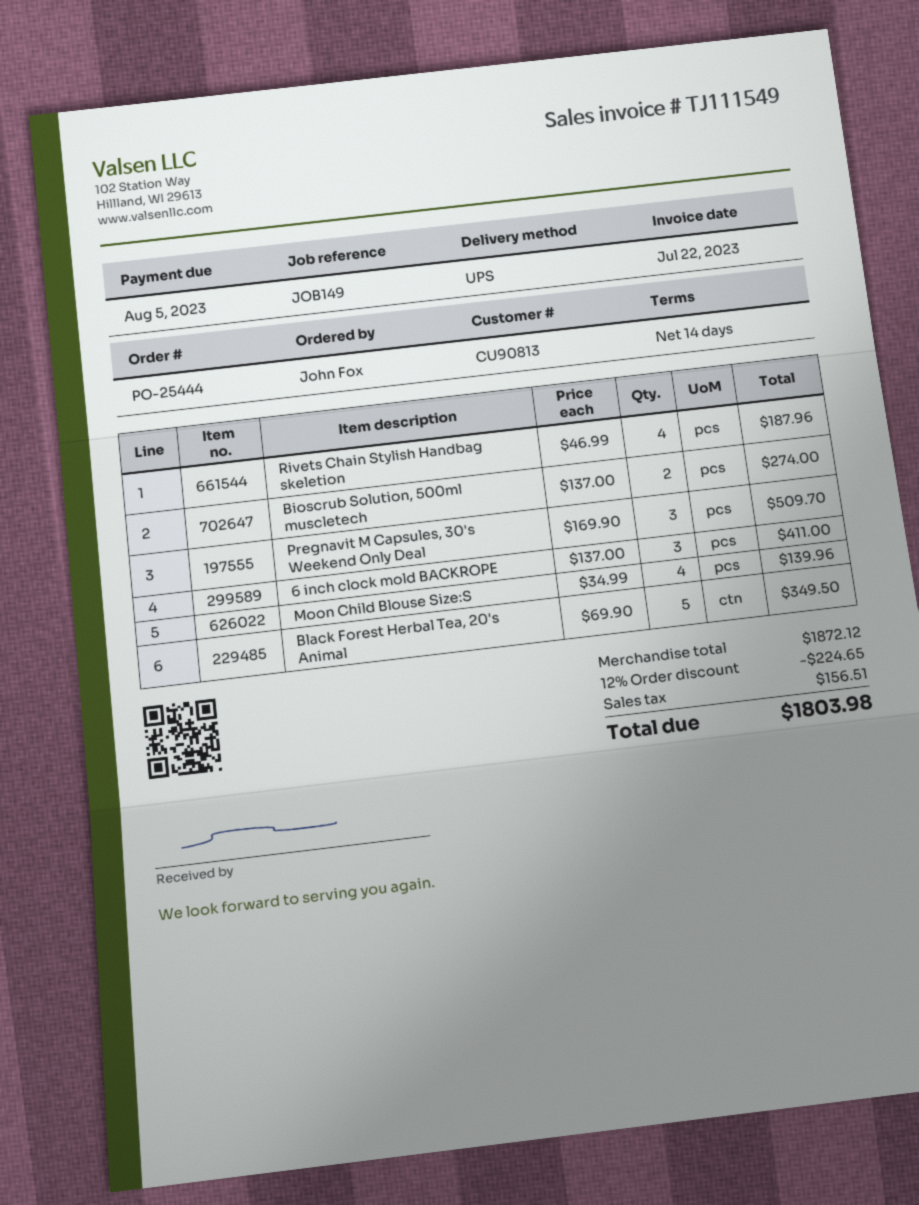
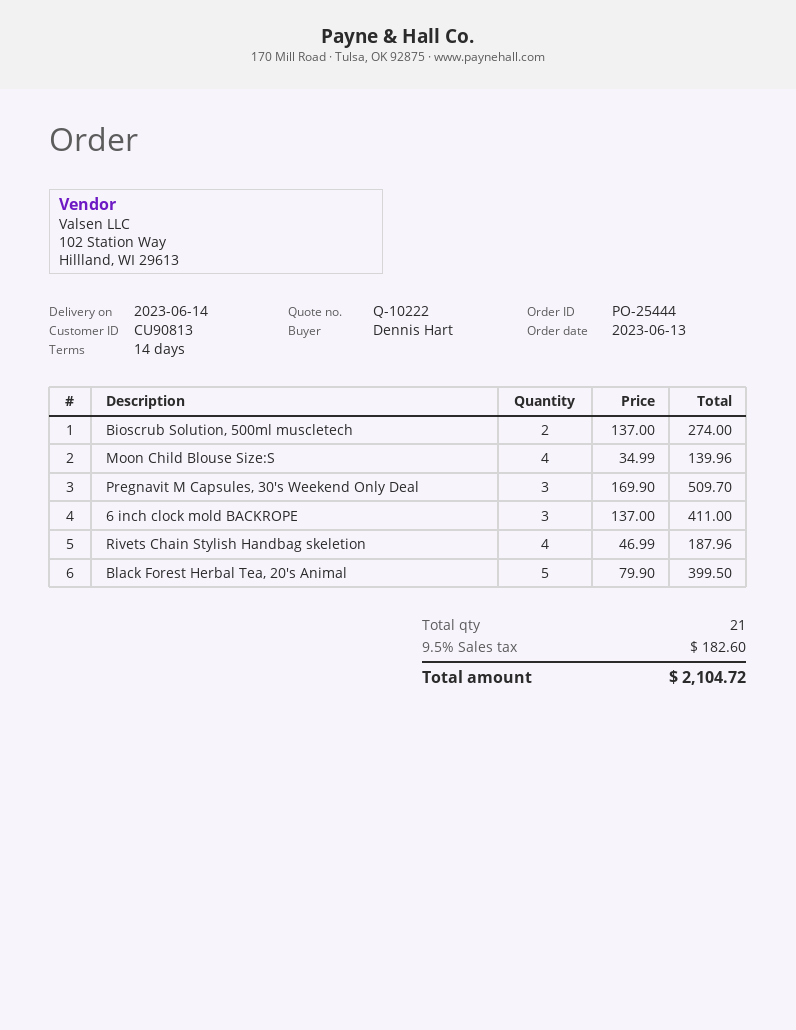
ordered by: John Fox -> Dennis Hart
Black Forest Herbal Tea, 20's Animal: 5 x 69.90 = 349.50 -> 5 x 79.90 = 399.50
discount: 12% = 224.65 -> none
tax: 156.51 -> 182.60
total: 1803.98 -> 2104.72

